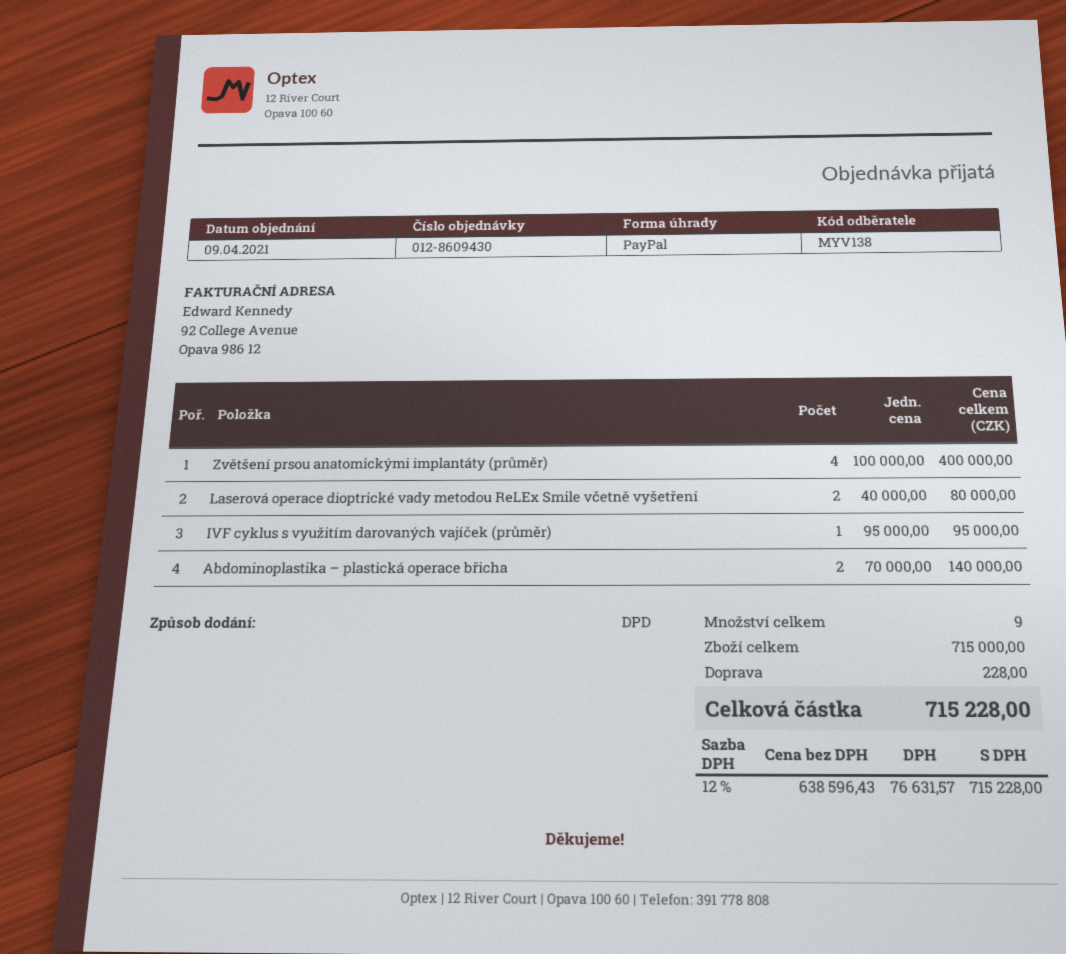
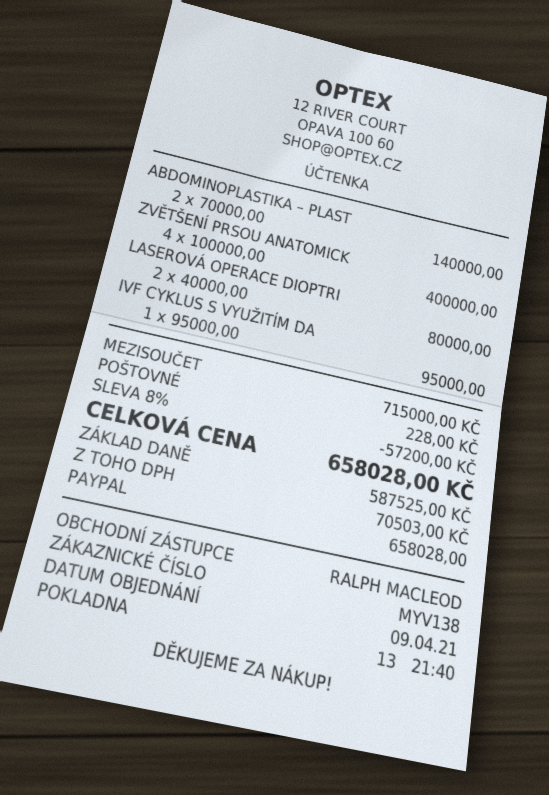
discount: none -> 8% = 57200.00
net: 638596.43 -> 587525.00
tax: 76631.57 -> 70503.00
total: 715228.00 -> 658028.00

